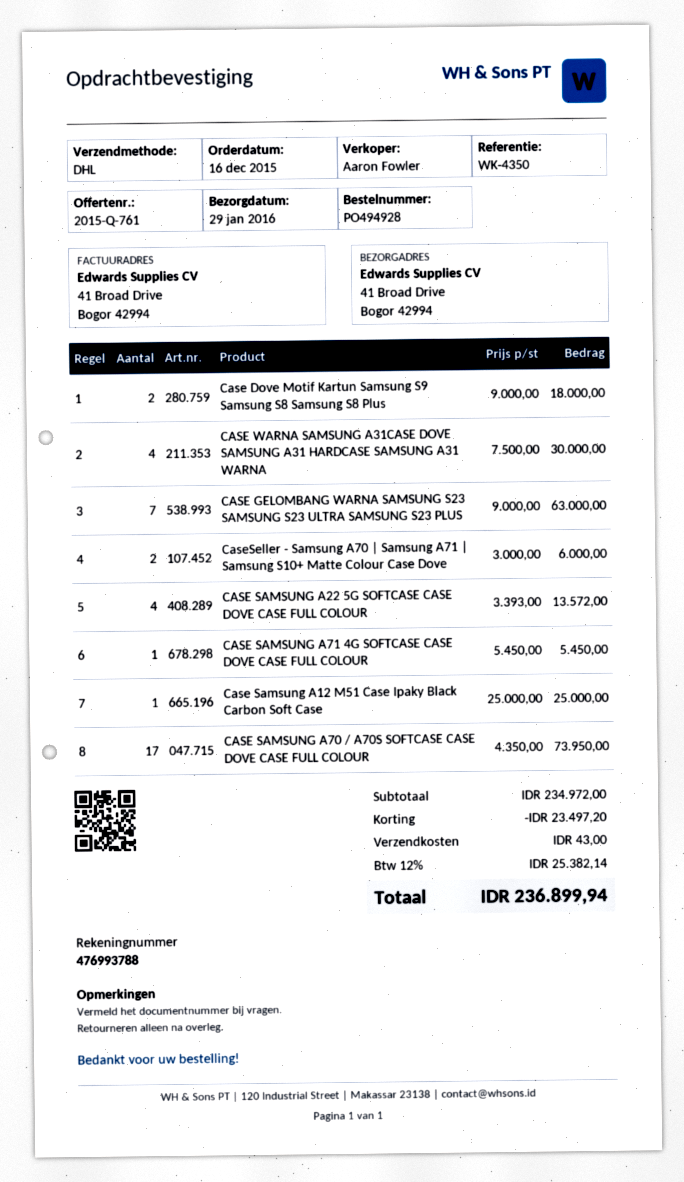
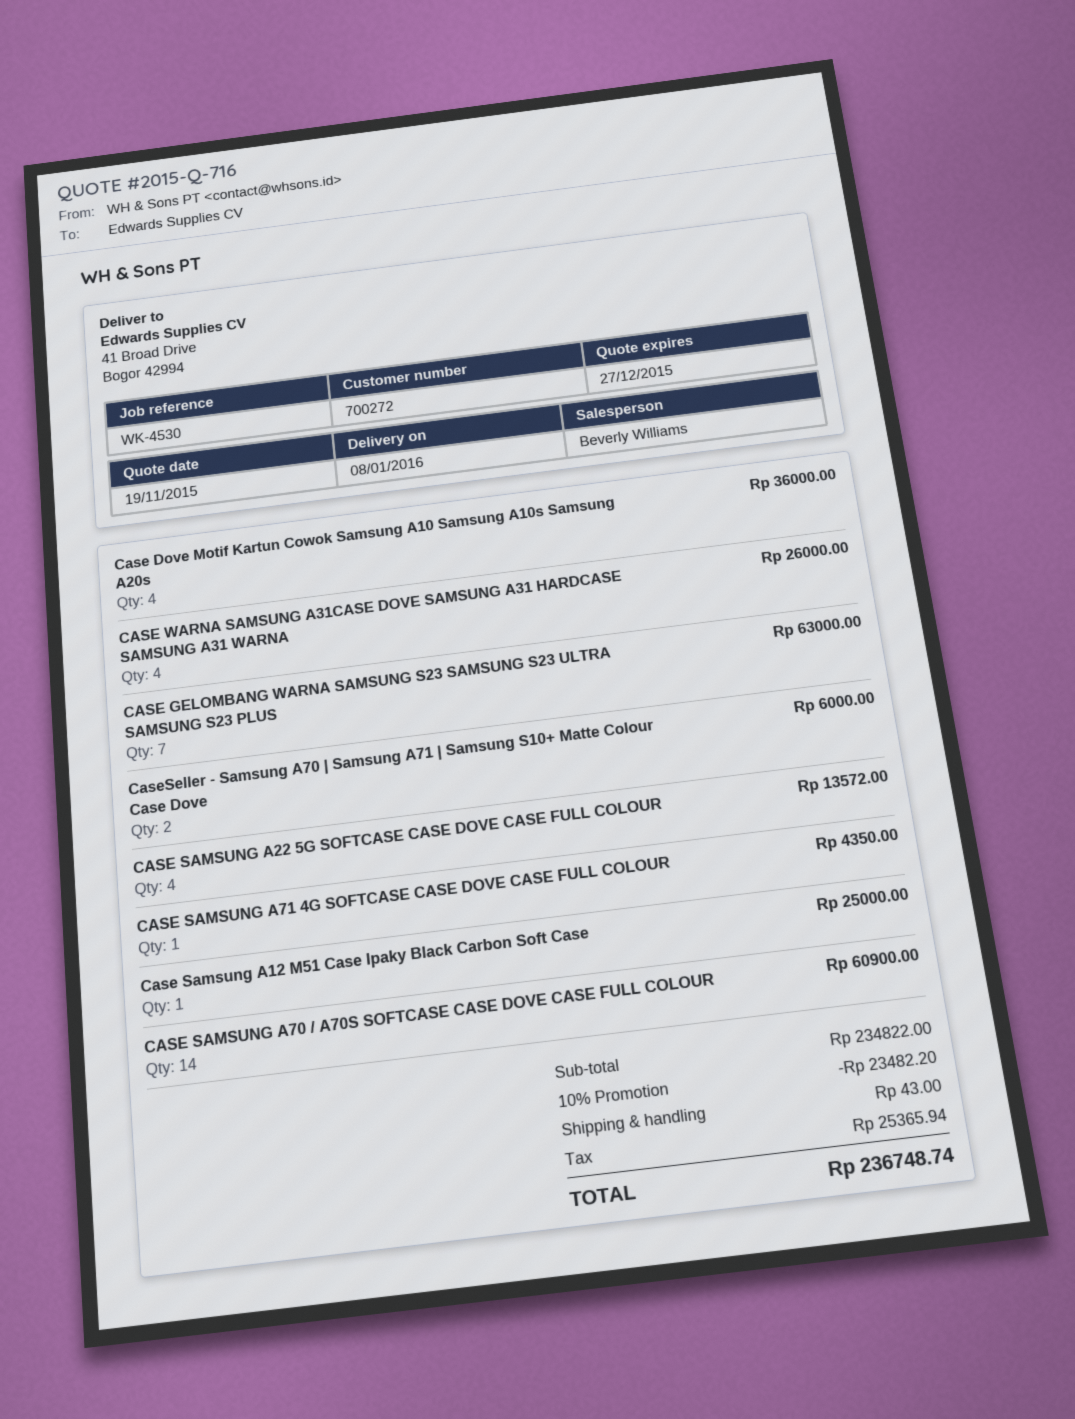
quote number: 2015-Q-761 -> 2015-Q-716
delivery date: 2016-01-29 -> 2016-01-08
reference: WK-4350 -> WK-4530
sales rep: Aaron Fowler -> Beverly Williams
Case Dove Motif Kartun Samsung S9 Samsung S8 Samsung S8 Plus: 2 for 18000.00 -> none
CASE WARNA SAMSUNG A31CASE DOVE SAMSUNG A31 HARDCASE SAMSUNG A31 WARNA: 4 for 30000.00 -> 4 for 26000.00
CASE SAMSUNG A71 4G SOFTCASE CASE DOVE CASE FULL COLOUR: 1 for 5450.00 -> 1 for 4350.00
CASE SAMSUNG A70 / A70S SOFTCASE CASE DOVE CASE FULL COLOUR: 17 for 73950.00 -> 14 for 60900.00
Case Dove Motif Kartun Cowok Samsung A10 Samsung A10s Samsung A20s: none -> 4 for 36000.00
subtotal: 234972.00 -> 234822.00
discount: 23497.20 -> 23482.20
tax: 25382.14 -> 25365.94
total: 236899.94 -> 236748.74

